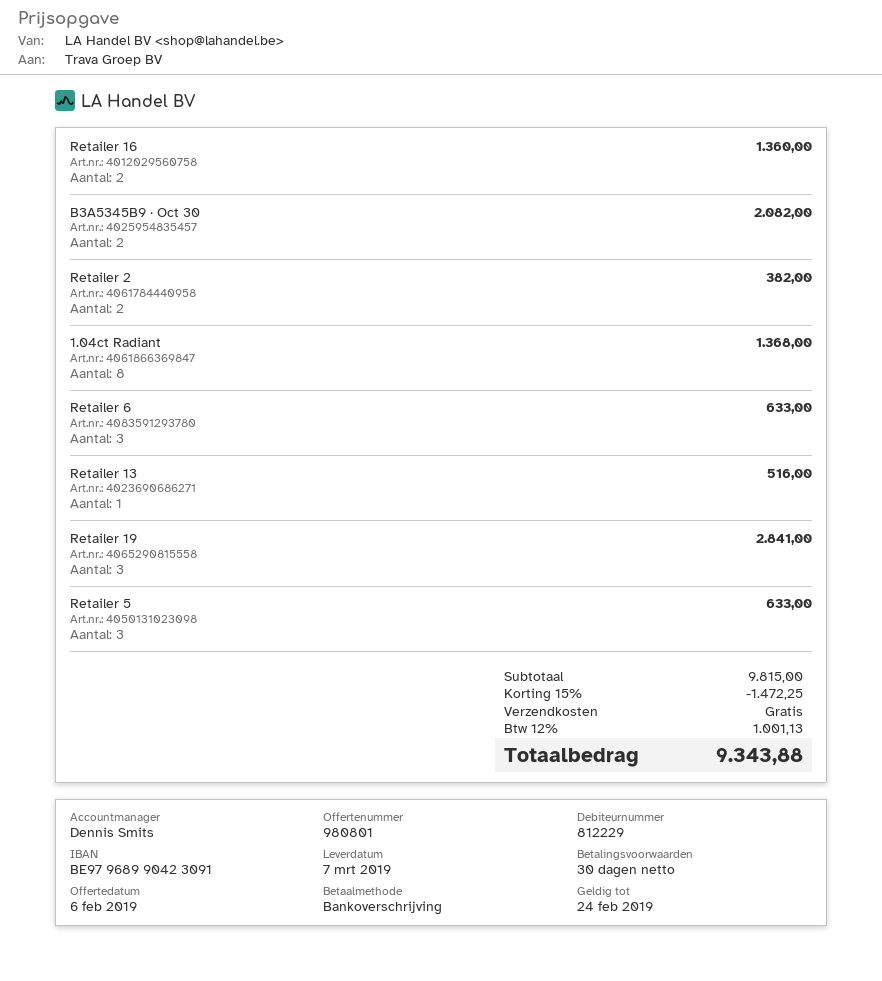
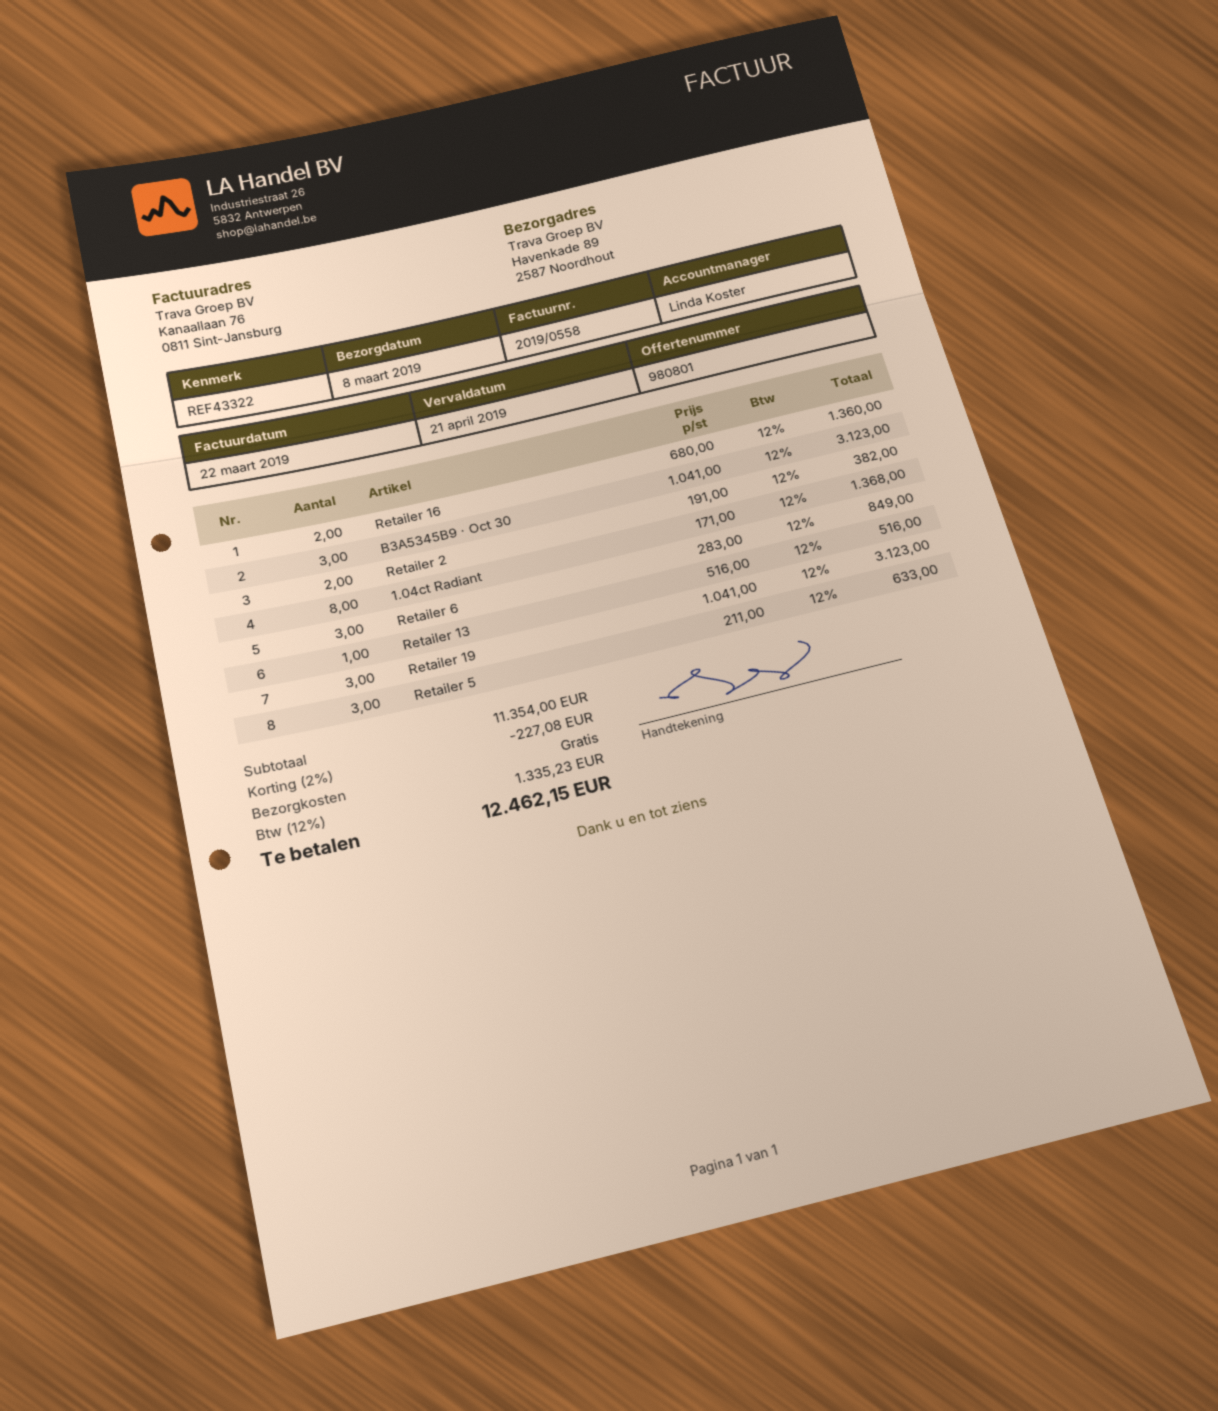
delivery date: 2019-03-07 -> 2019-03-08
sales rep: Dennis Smits -> Linda Koster
B3A5345B9 · Oct 30: 2 for 2082.00 -> 3 for 3123.00
Retailer 6: 3 for 633.00 -> 3 for 849.00
Retailer 19: 3 for 2841.00 -> 3 for 3123.00
subtotal: 9815.00 -> 11354.00
discount: 15% = 1472.25 -> 2% = 227.08
tax: 12% = 1001.13 -> 12% = 1335.23
total: 9343.88 -> 12462.15

